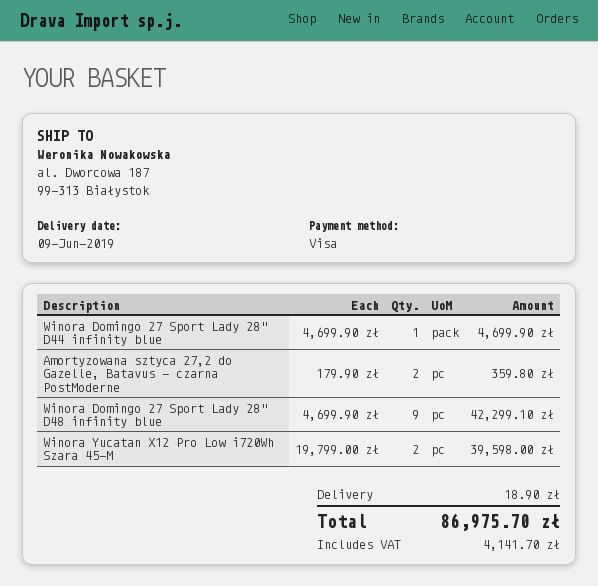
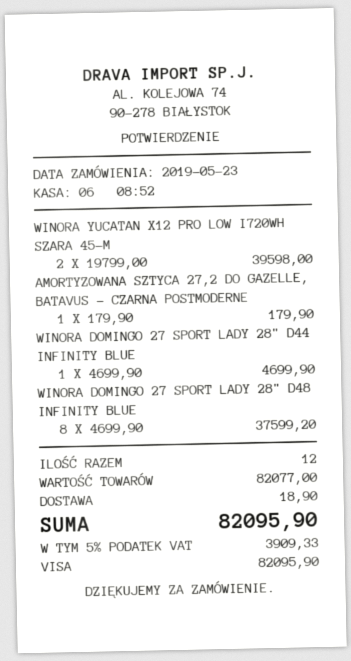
Amortyzowana sztyca 27,2 do Gazelle, Batavus - czarna PostModerne: 2 x 179.90 = 359.80 -> 1 x 179.90 = 179.90
Winora Domingo 27 Sport Lady 28" D48 infinity blue: 9 x 4699.90 = 42299.10 -> 8 x 4699.90 = 37599.20
tax: 4141.70 -> 3909.33
total: 86975.70 -> 82095.90

